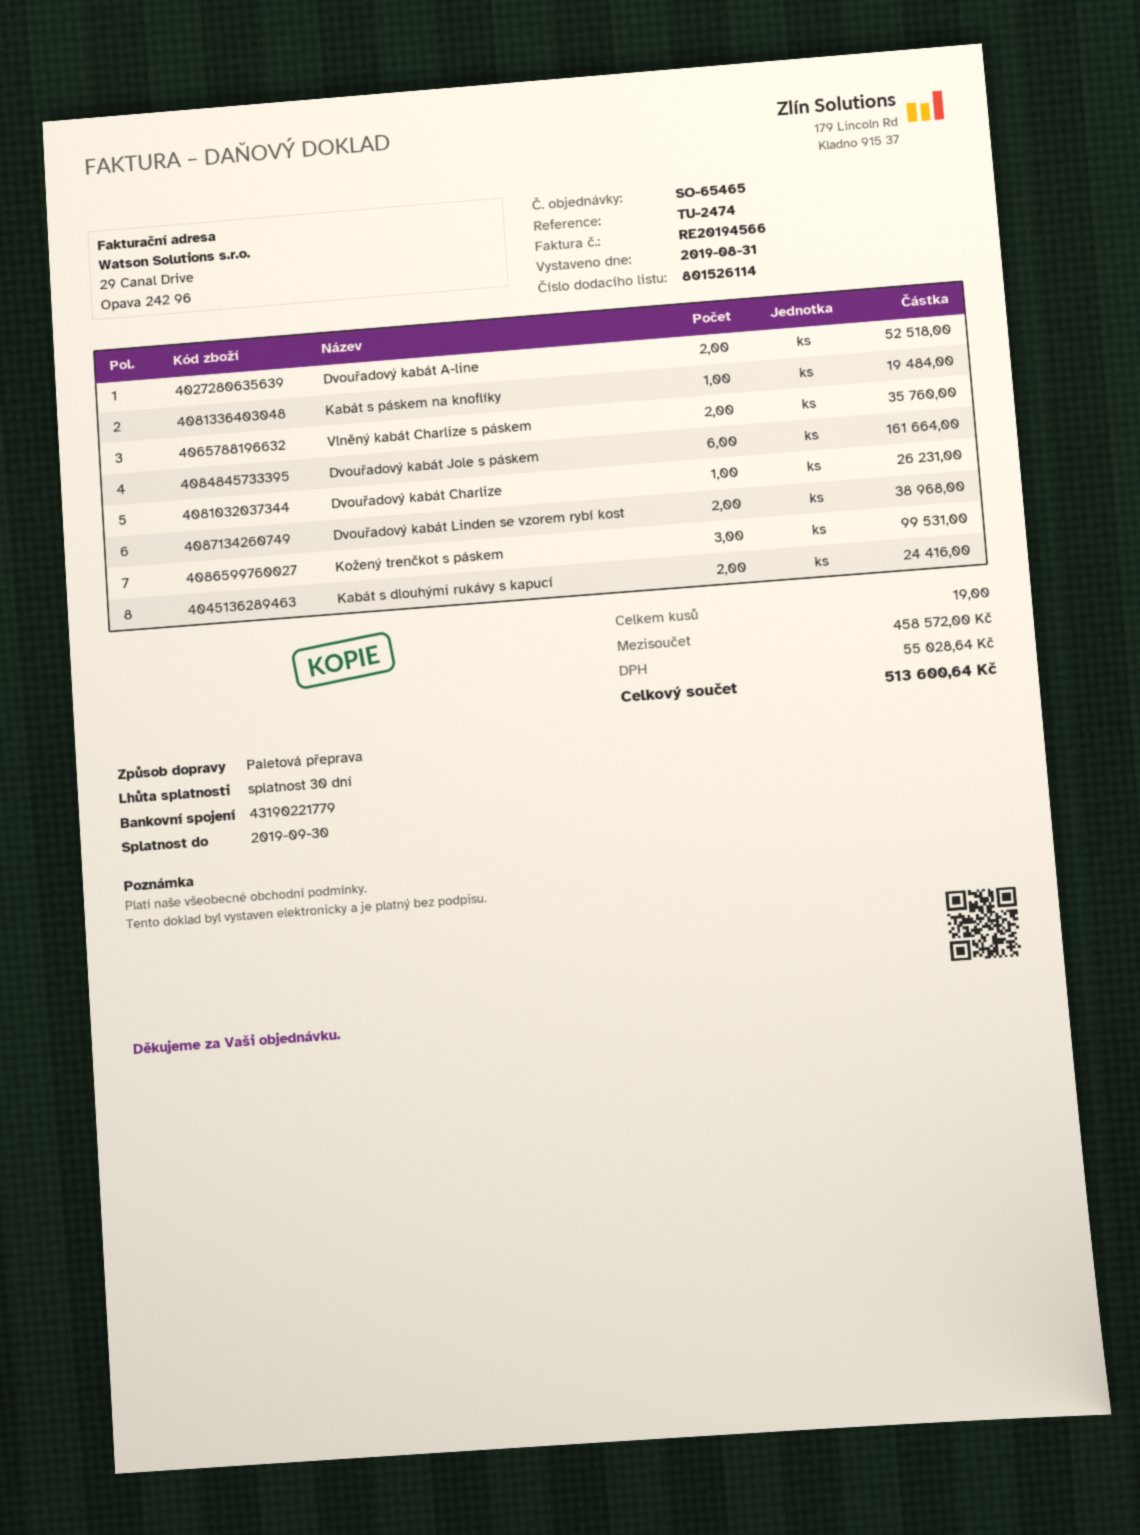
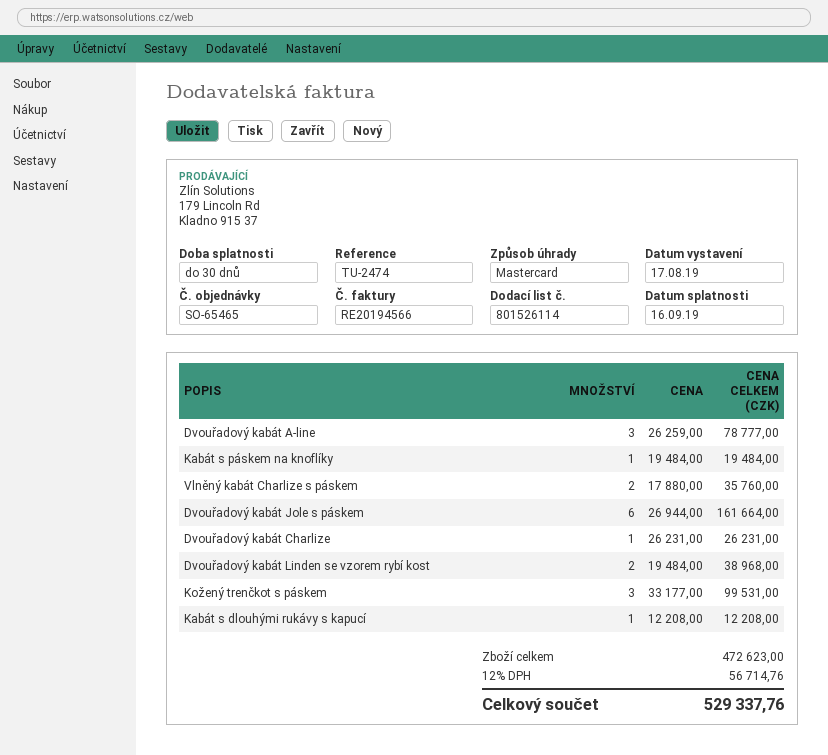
invoice date: 2019-08-31 -> 2019-08-17
due date: 2019-09-30 -> 2019-09-16
Dvouřadový kabát A-line: 2 for 52518.00 -> 3 for 78777.00
Kabát s dlouhými rukávy s kapucí: 2 for 24416.00 -> 1 for 12208.00
subtotal: 458572.00 -> 472623.00
tax: 55028.64 -> 56714.76
total: 513600.64 -> 529337.76

